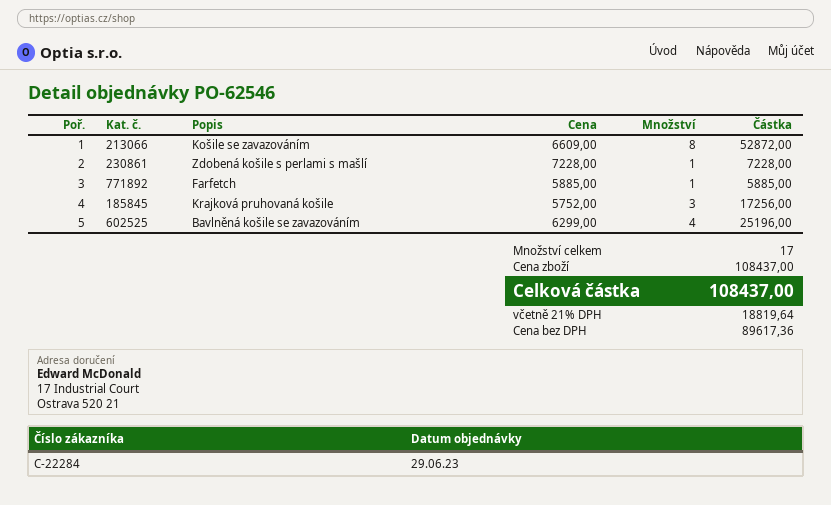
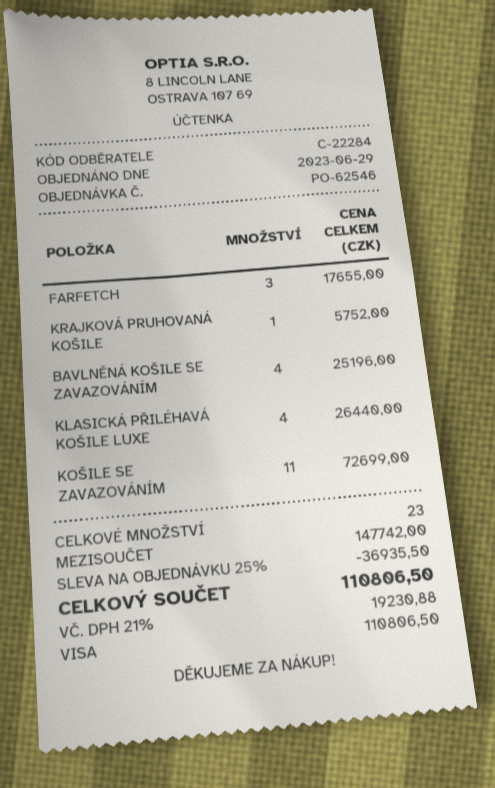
Košile se zavazováním: 8 for 52872.00 -> 11 for 72699.00
Zdobená košile s perlami s mašlí: 1 for 7228.00 -> none
Farfetch: 1 for 5885.00 -> 3 for 17655.00
Krajková pruhovaná košile: 3 for 17256.00 -> 1 for 5752.00
KLASICKÁ PŘILÉHAVÁ KOŠILE LUXE: none -> 4 for 26440.00
total quantity: 17 -> 23
subtotal: 108437.00 -> 147742.00
discount: none -> 25% = 36935.50
tax: 21% = 18819.64 -> 21% = 19230.88
total: 108437.00 -> 110806.50

